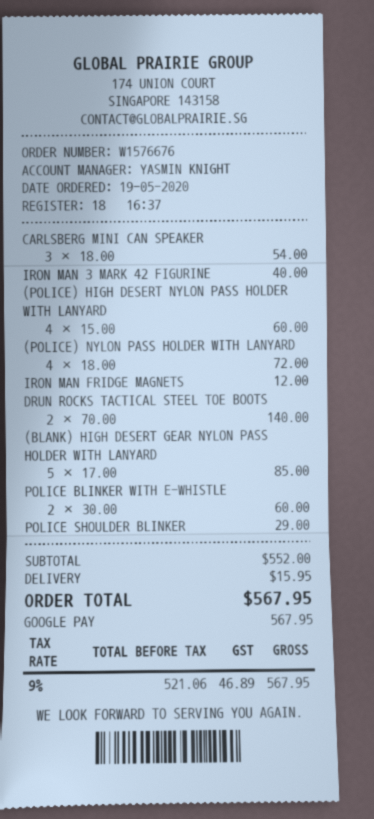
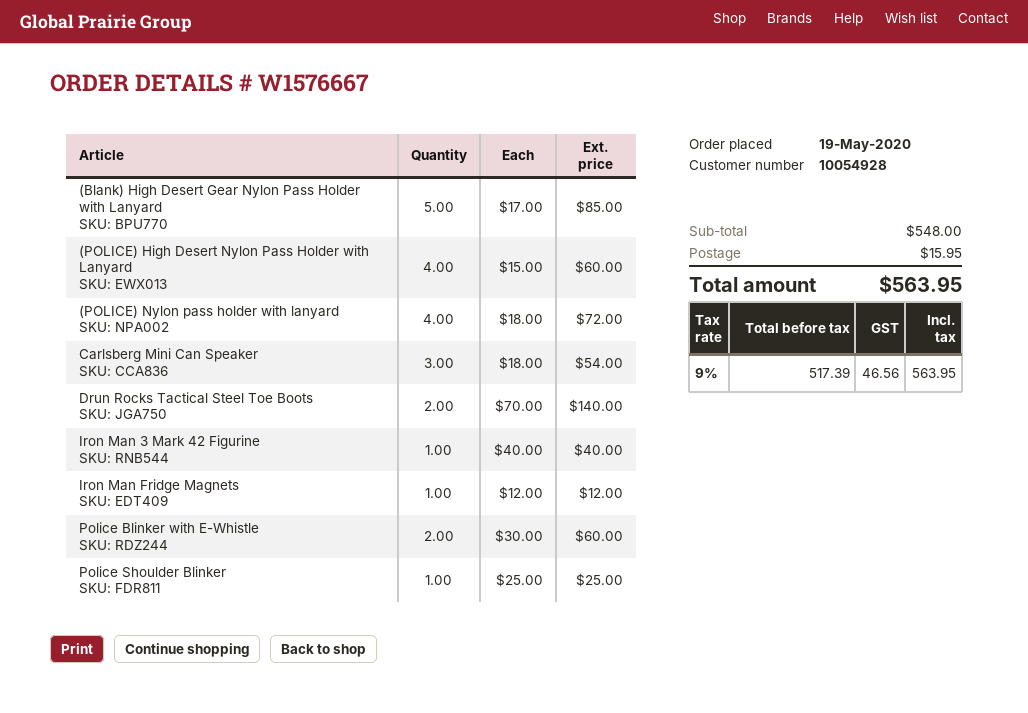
order number: W1576676 -> W1576667
POLICE SHOULDER BLINKER: 1 x 29.00 = 29.00 -> 1 x 25.00 = 25.00
subtotal: 552.00 -> 548.00
net: 521.06 -> 517.39
tax: 9% = 46.89 -> 9% = 46.56
total: 567.95 -> 563.95

